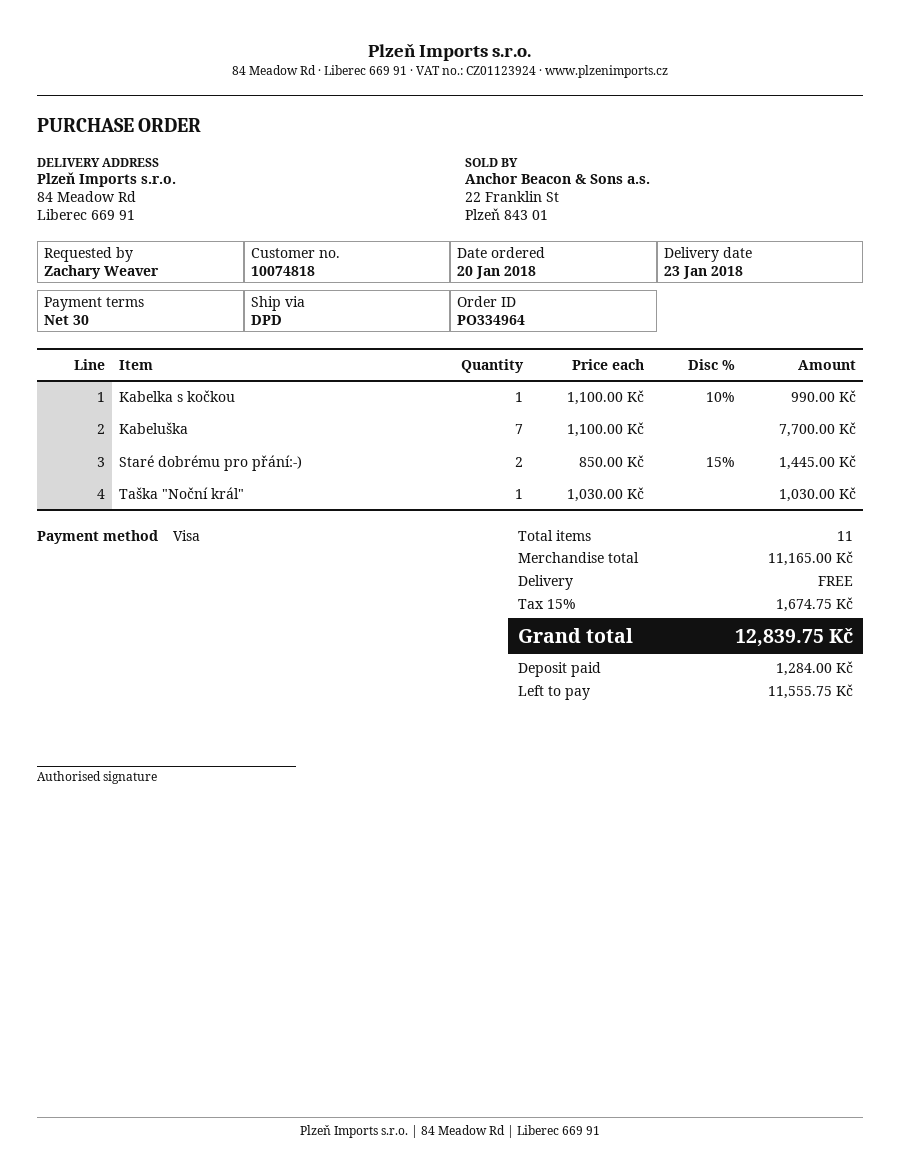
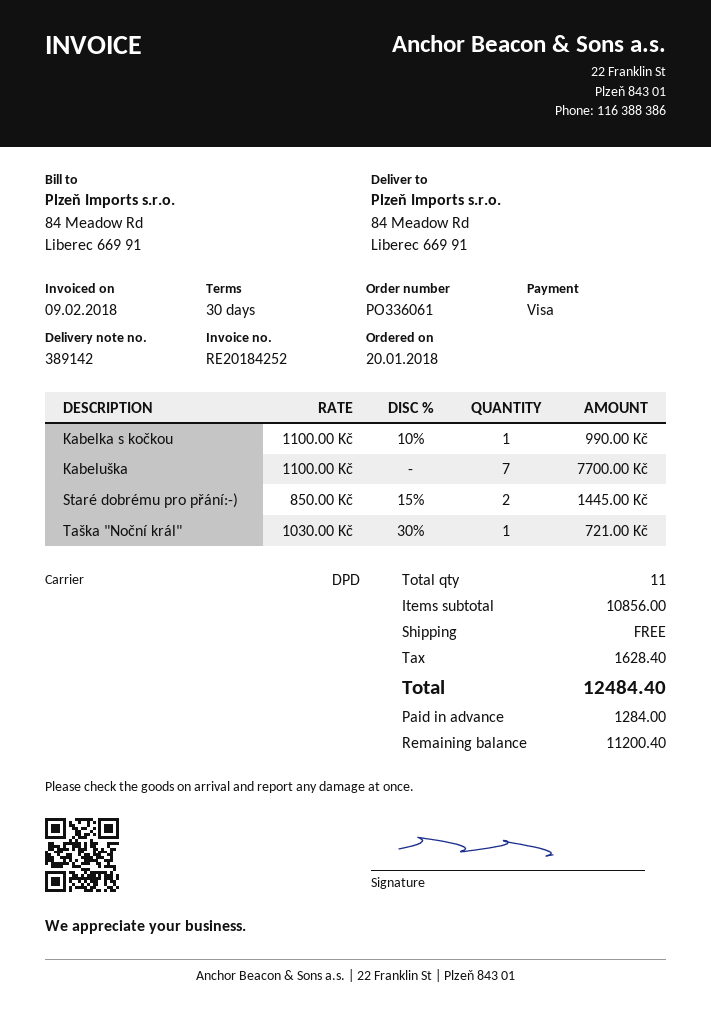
order number: PO334964 -> PO336061
Taška "Noční král": 1 x 1030.00 = 1030.00 -> 1 x 1030.00 - 30% = 721.00
subtotal: 11165.00 -> 10856.00
tax: 1674.75 -> 1628.40
total: 12839.75 -> 12484.40
balance: 11555.75 -> 11200.40

